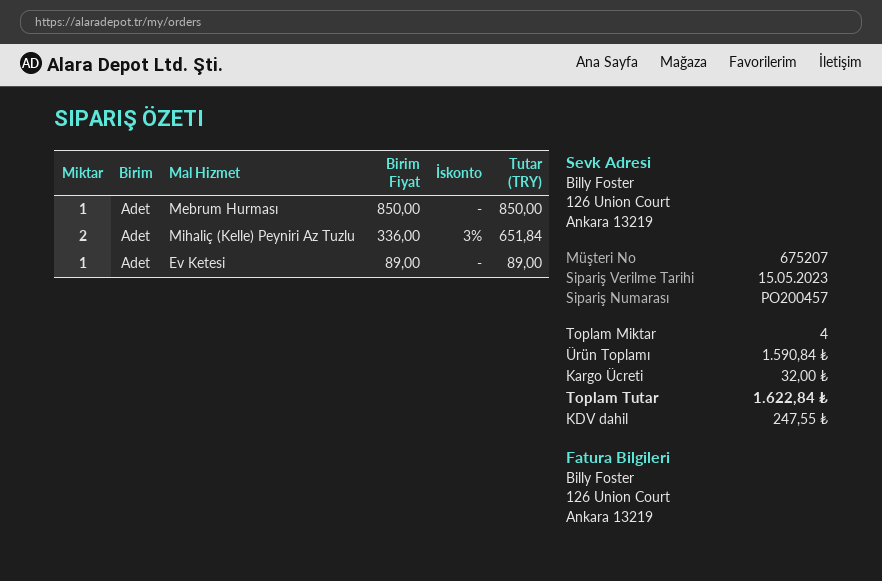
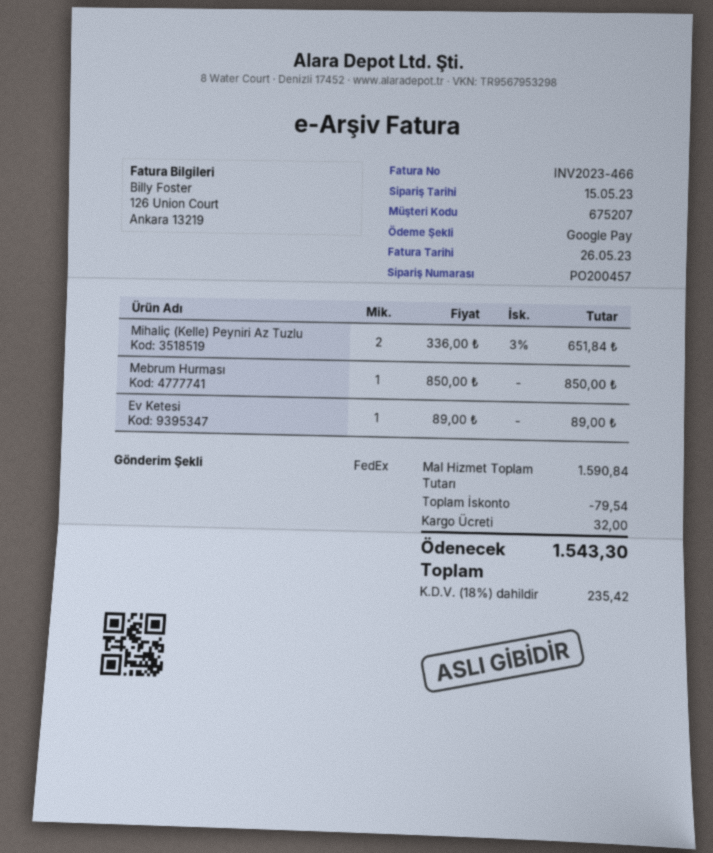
discount: none -> 79.54
tax: 247.55 -> 235.42
total: 1622.84 -> 1543.30

